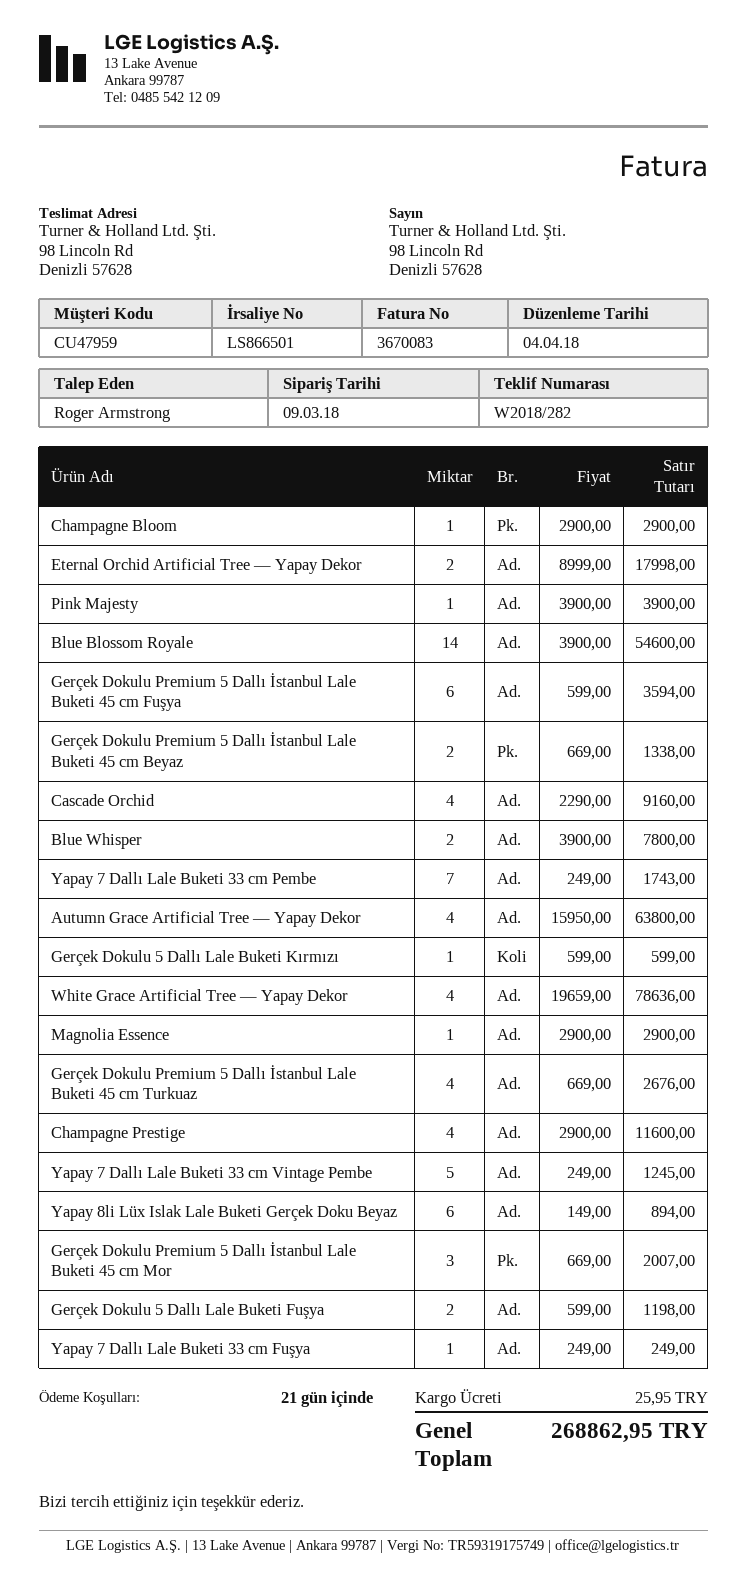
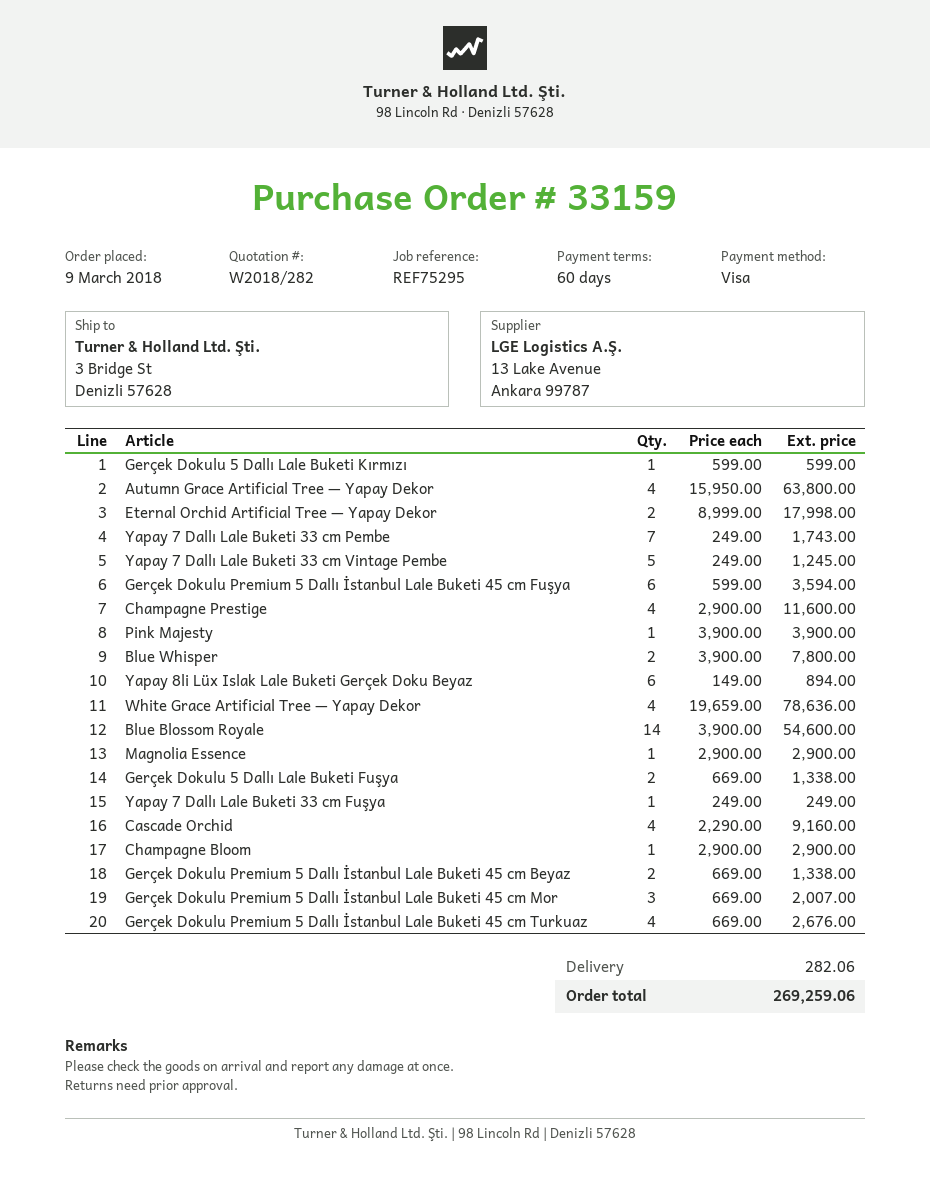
payment terms: 21 days -> 60 days
ship to: 98 Lincoln Rd, Denizli 57628 -> 3 Bridge St, Denizli 57628
Gerçek Dokulu 5 Dallı Lale Buketi Fuşya: 2 x 599.00 = 1198.00 -> 2 x 669.00 = 1338.00
shipping: 25.95 -> 282.06
total: 268862.95 -> 269259.06

